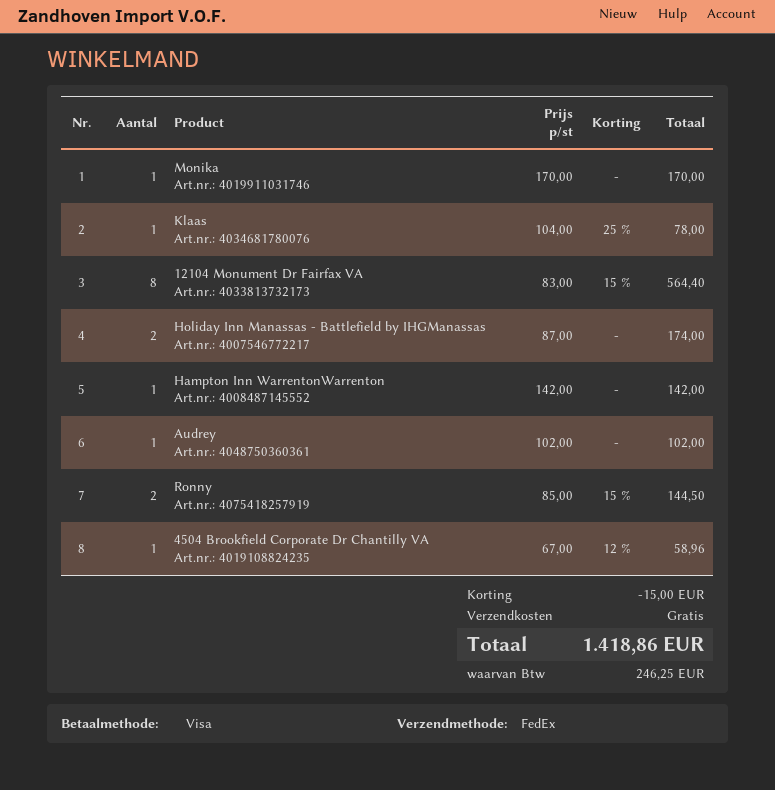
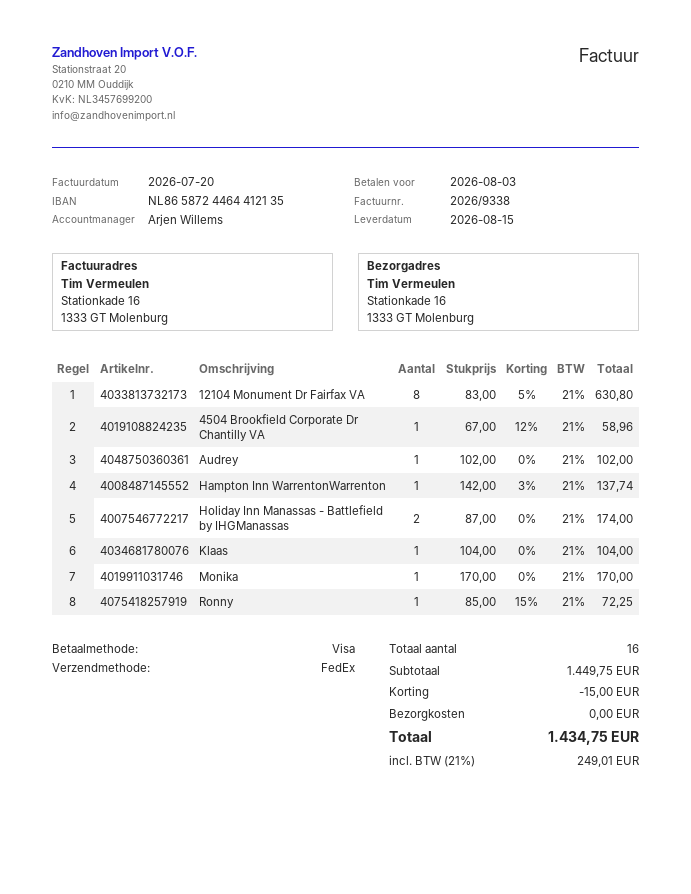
Klaas: 1 x 104.00 - 25% = 78.00 -> 1 x 104.00 = 104.00
12104 Monument Dr Fairfax VA: 8 x 83.00 - 15% = 564.40 -> 8 x 83.00 - 5% = 630.80
Hampton Inn WarrentonWarrenton: 1 x 142.00 = 142.00 -> 1 x 142.00 - 3% = 137.74
Ronny: 2 x 85.00 - 15% = 144.50 -> 1 x 85.00 - 15% = 72.25
tax: 246.25 -> 249.01
total: 1418.86 -> 1434.75

